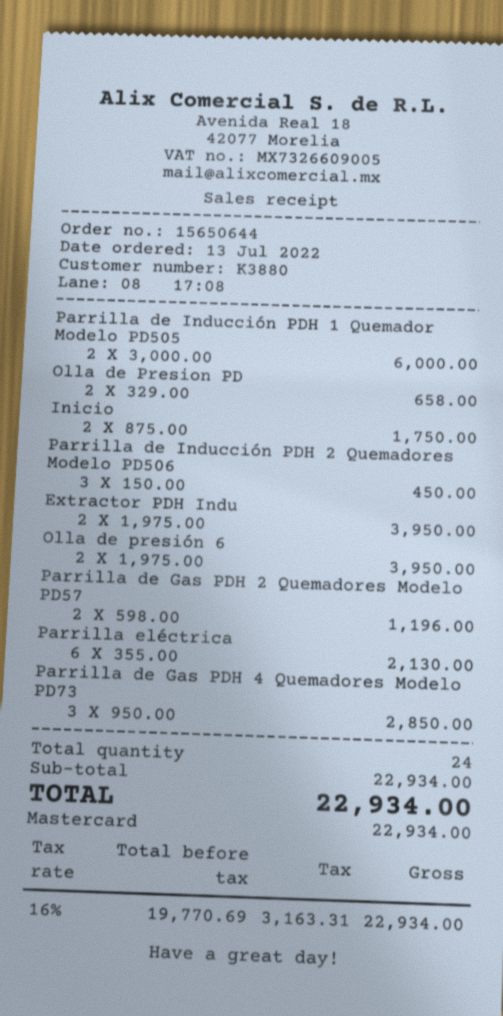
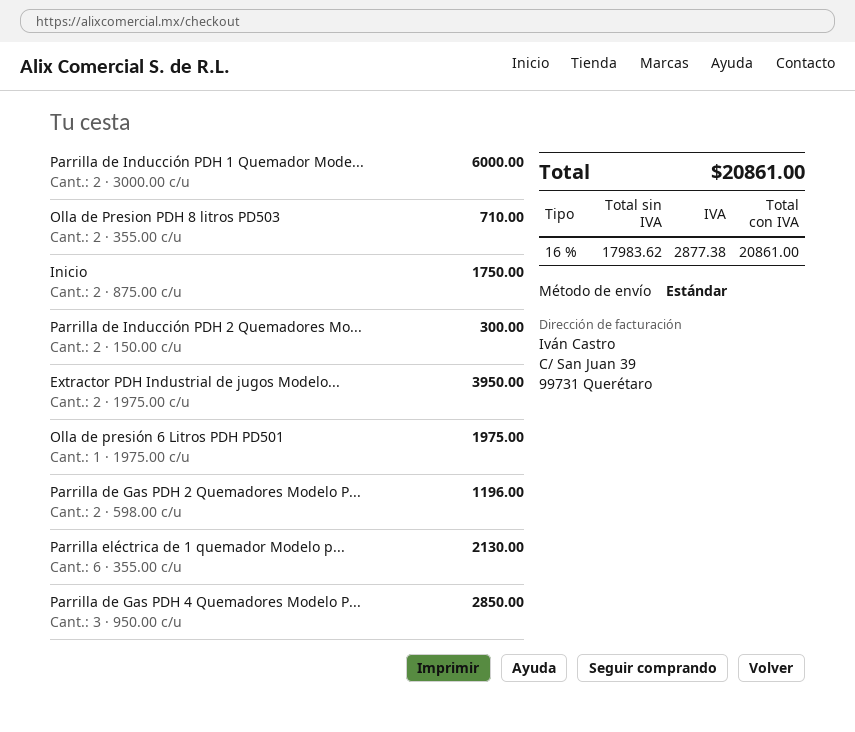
Olla de Presion PD: 2 x 329.00 = 658.00 -> 2 x 355.00 = 710.00
Parrilla de Inducción PDH 2 Quemadores Modelo PD506: 3 x 150.00 = 450.00 -> 2 x 150.00 = 300.00
Olla de presión 6: 2 x 1975.00 = 3950.00 -> 1 x 1975.00 = 1975.00
net: 19770.69 -> 17983.62
tax: 16% = 3163.31 -> 16% = 2877.38
total: 22934.00 -> 20861.00

